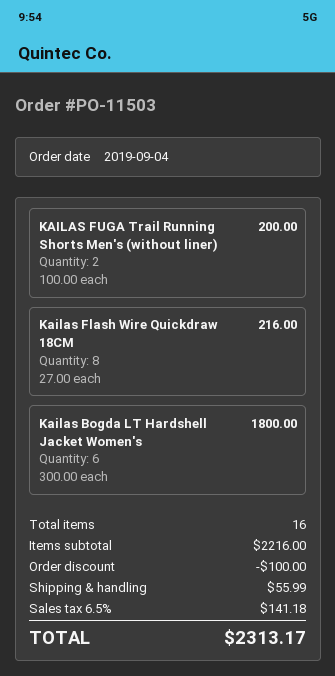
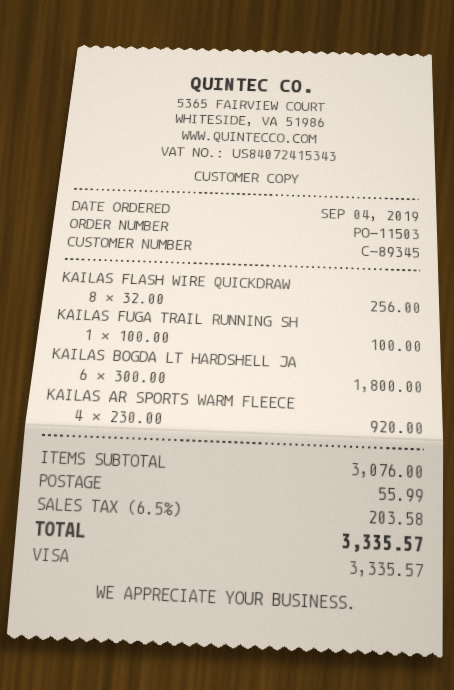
KAILAS FUGA Trail Running Shorts Men's (without liner): 2 x 100.00 = 200.00 -> 1 x 100.00 = 100.00
Kailas Flash Wire Quickdraw 18CM: 8 x 27.00 = 216.00 -> 8 x 32.00 = 256.00
KAILAS AR SPORTS WARM FLEECE: none -> 4 x 230.00 = 920.00
subtotal: 2216.00 -> 3076.00
discount: 100.00 -> none
tax: 6.5% = 141.18 -> 6.5% = 203.58
total: 2313.17 -> 3335.57

